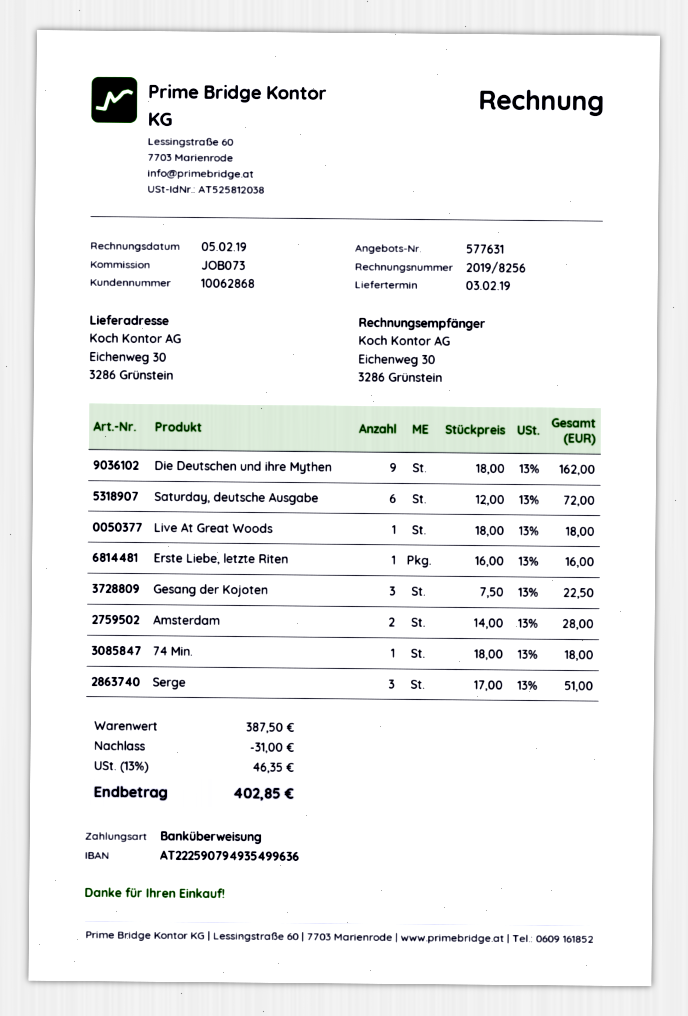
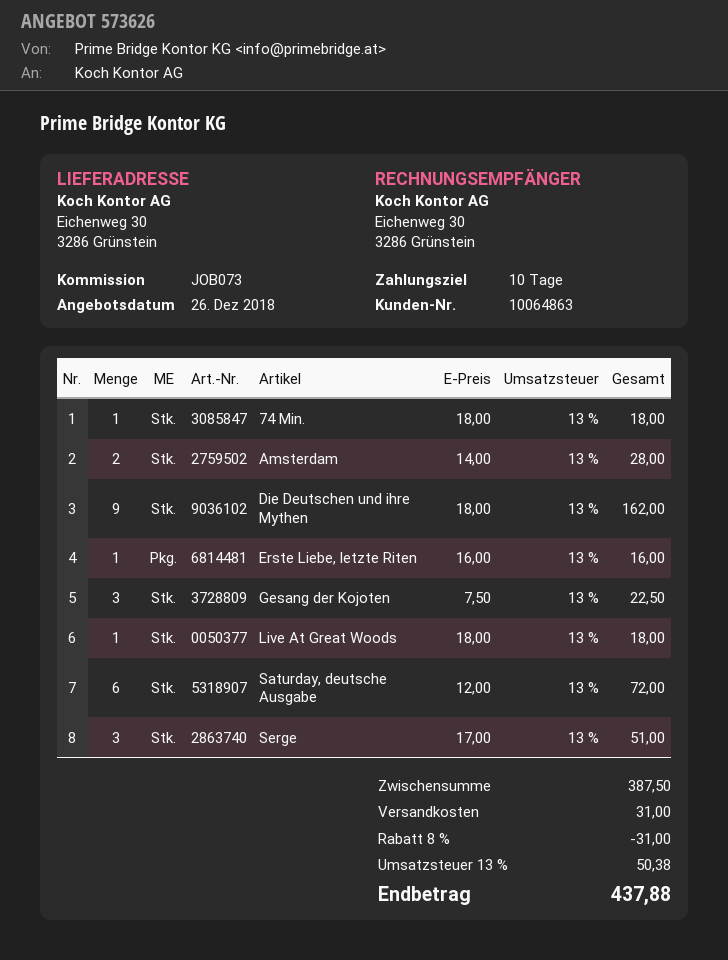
quote number: 577631 -> 573626
customer number: 10062868 -> 10064863
shipping: none -> 31.00
tax: 13% = 46.35 -> 13% = 50.38
total: 402.85 -> 437.88

